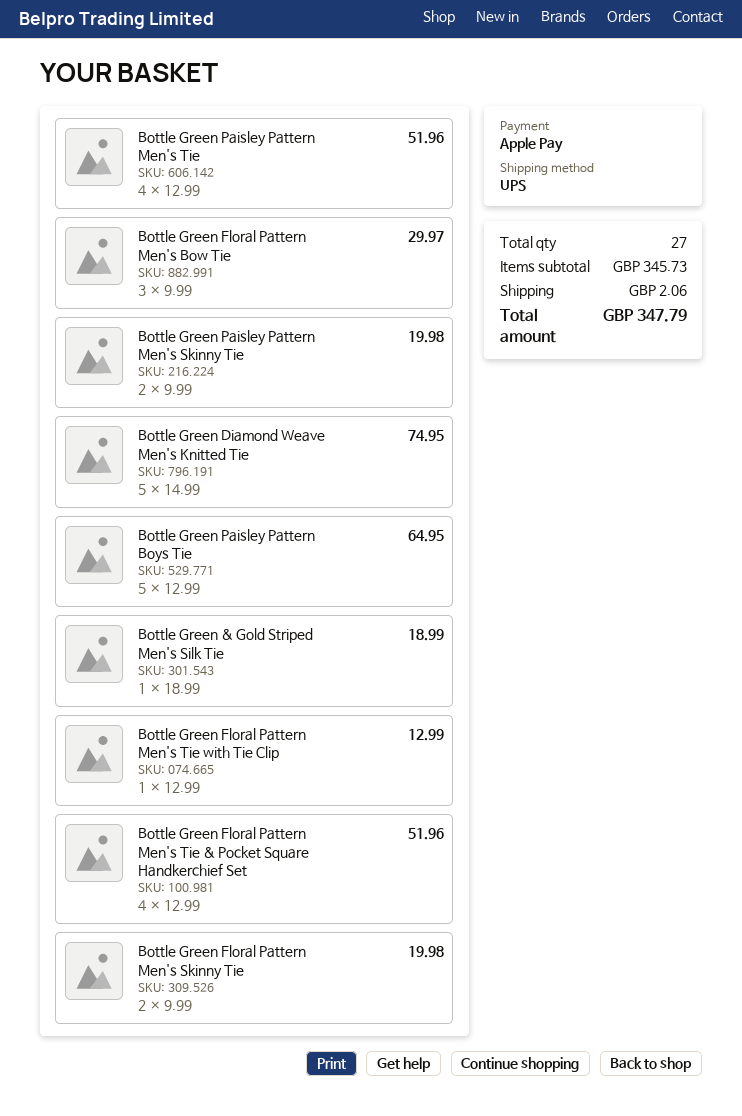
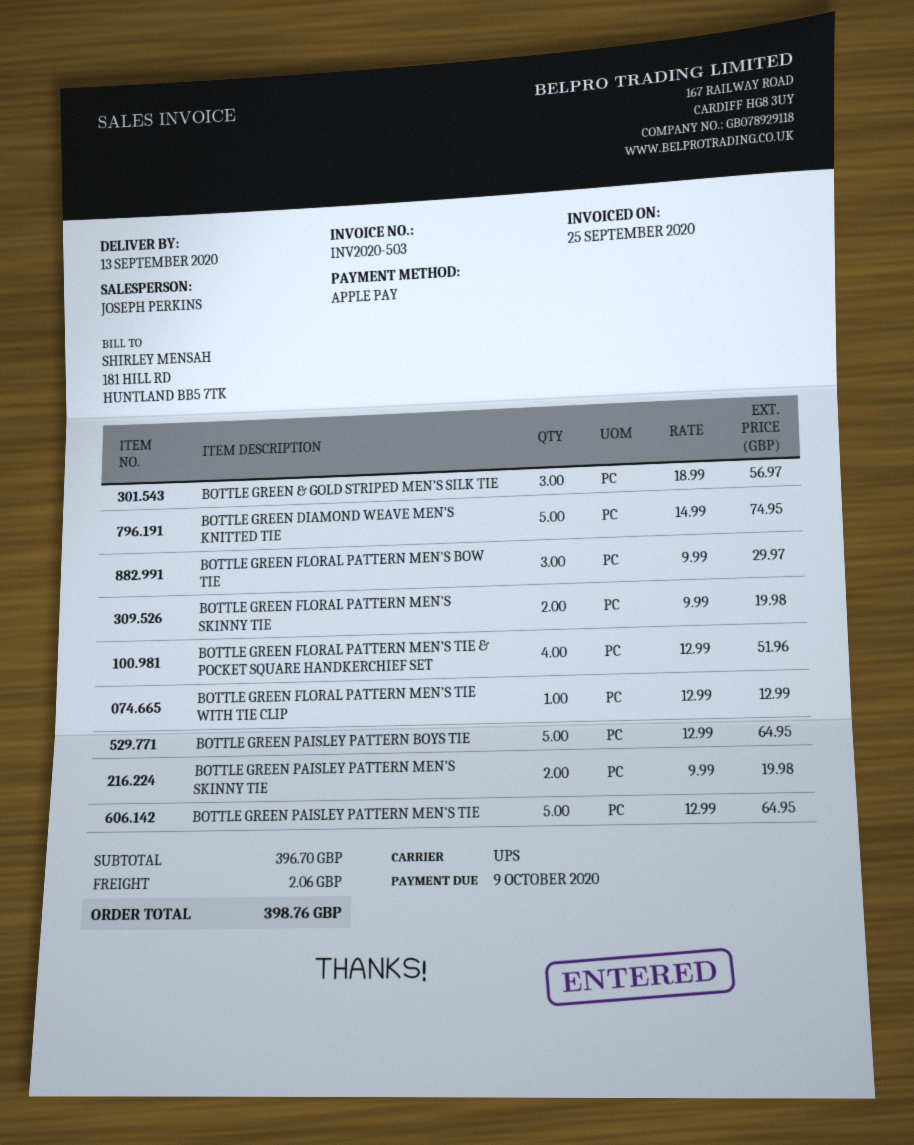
Bottle Green Paisley Pattern Men's Tie: 4 x 12.99 = 51.96 -> 5 x 12.99 = 64.95
Bottle Green & Gold Striped Men's Silk Tie: 1 x 18.99 = 18.99 -> 3 x 18.99 = 56.97
subtotal: 345.73 -> 396.70
total: 347.79 -> 398.76

